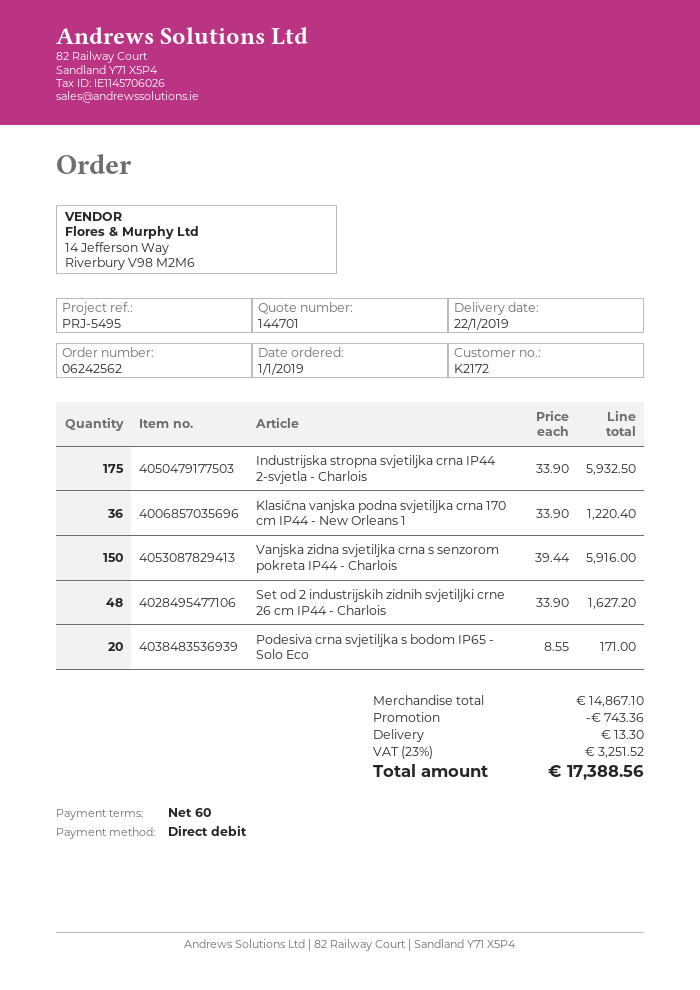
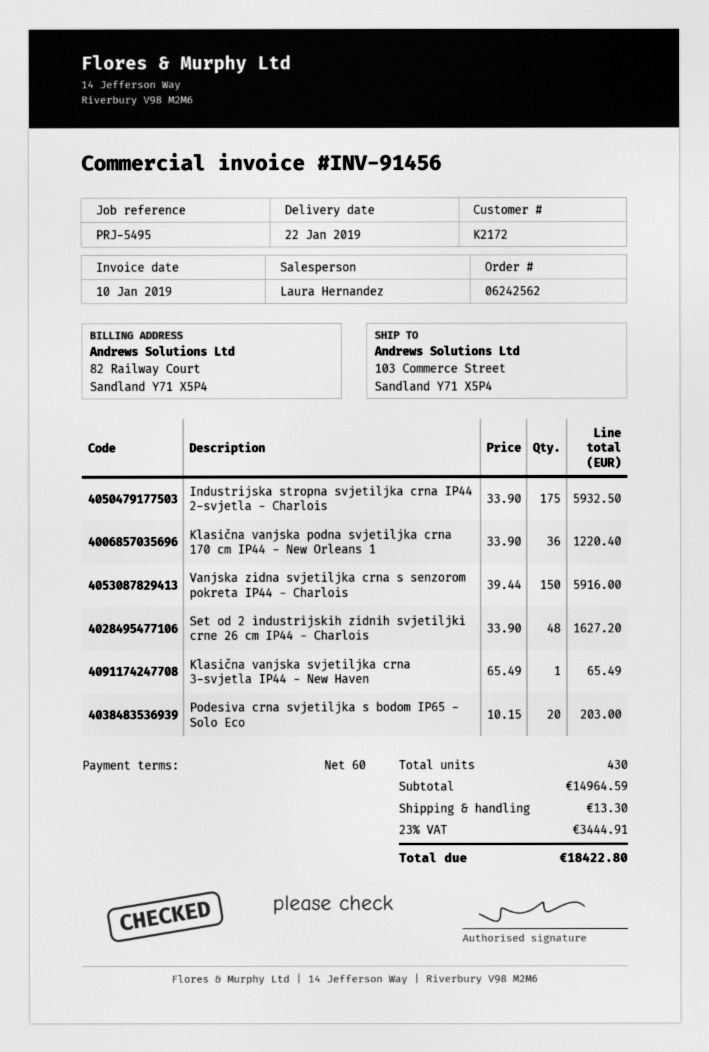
Podesiva crna svjetiljka s bodom IP65 - Solo Eco: 20 x 8.55 = 171.00 -> 20 x 10.15 = 203.00
Klasična vanjska svjetiljka crna 3-svjetla IP44 - New Haven: none -> 1 x 65.49 = 65.49
subtotal: 14867.10 -> 14964.59
discount: 743.36 -> none
tax: 23% = 3251.52 -> 23% = 3444.91
total: 17388.56 -> 18422.80

